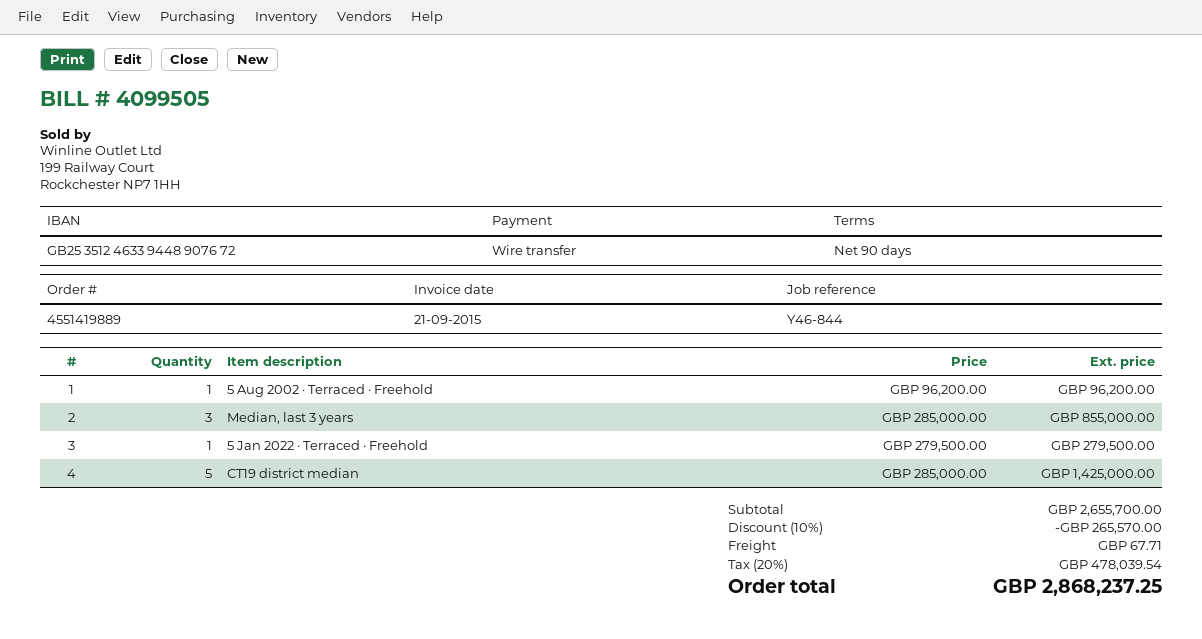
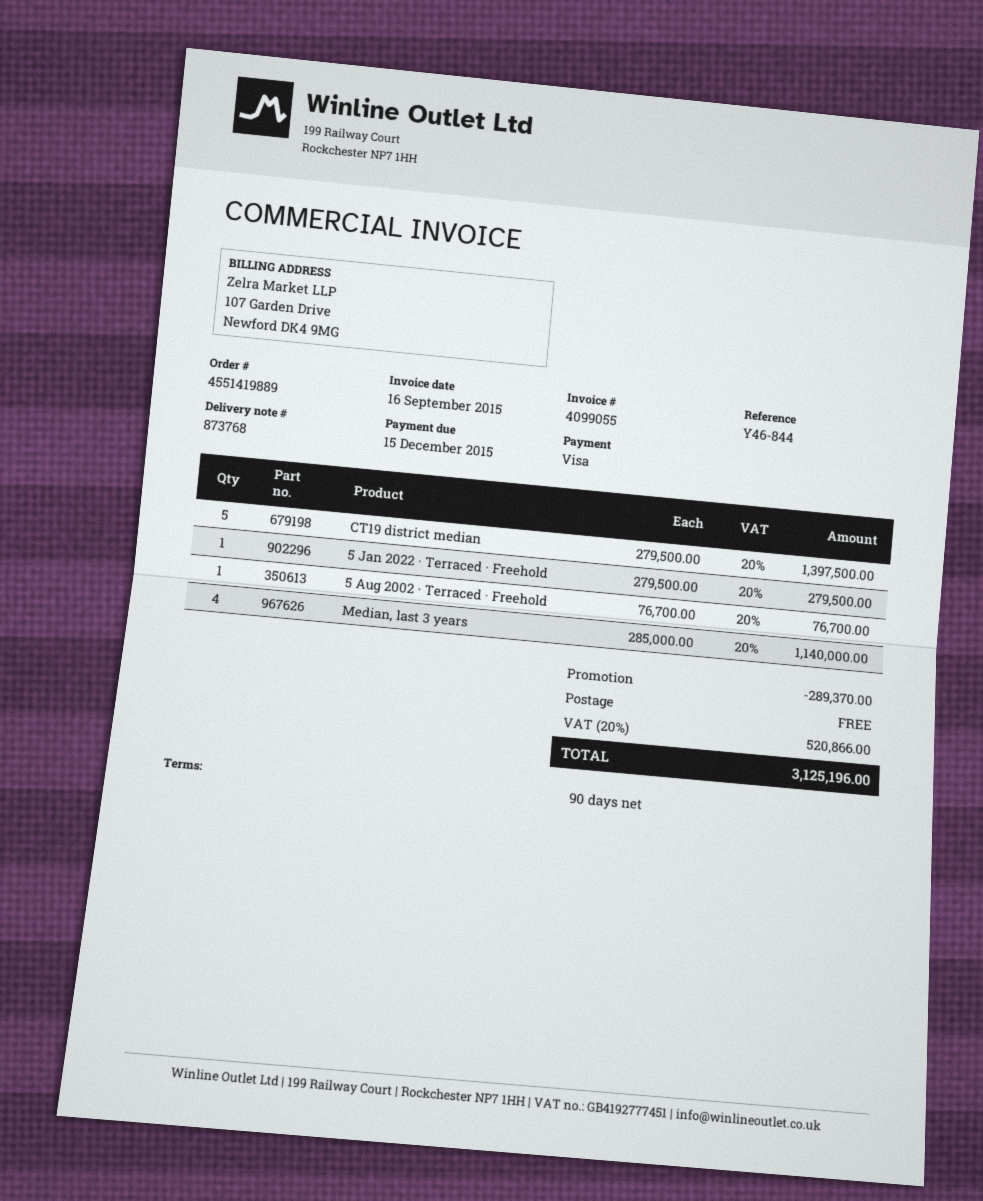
invoice number: 4099505 -> 4099055
invoice date: 2015-09-21 -> 2015-09-16
payment method: bank transfer -> Visa
5 Aug 2002 · Terraced · Freehold: 1 x 96200.00 = 96200.00 -> 1 x 76700.00 = 76700.00
Median, last 3 years: 3 x 285000.00 = 855000.00 -> 4 x 285000.00 = 1140000.00
CT19 district median: 5 x 285000.00 = 1425000.00 -> 5 x 279500.00 = 1397500.00
discount: 265570.00 -> 289370.00
shipping: 67.71 -> 0.00
tax: 20% = 478039.54 -> 20% = 520866.00
total: 2868237.25 -> 3125196.00

